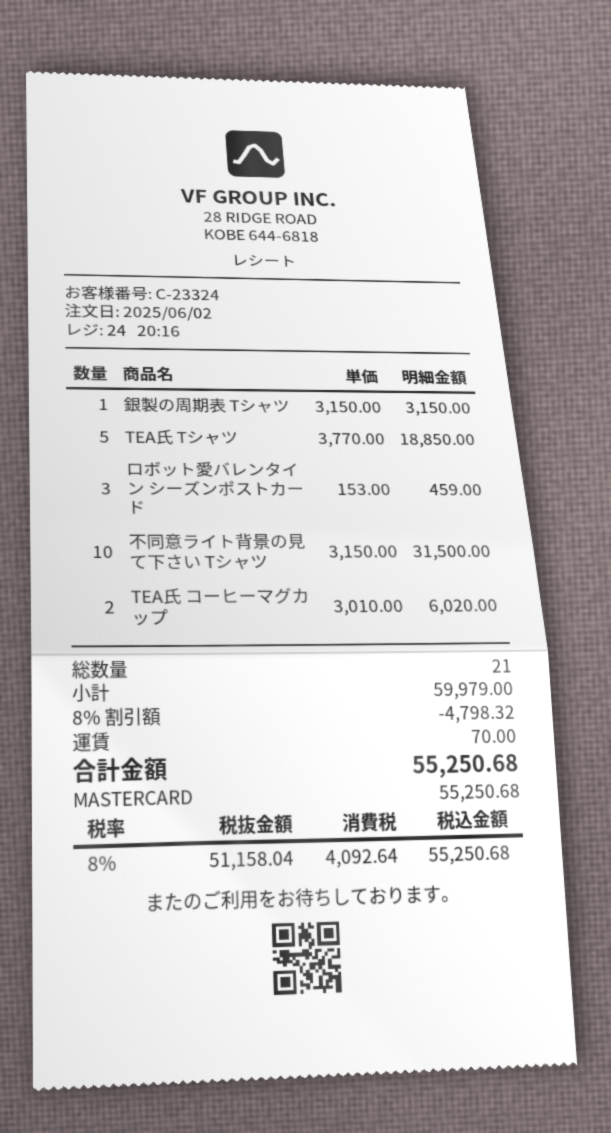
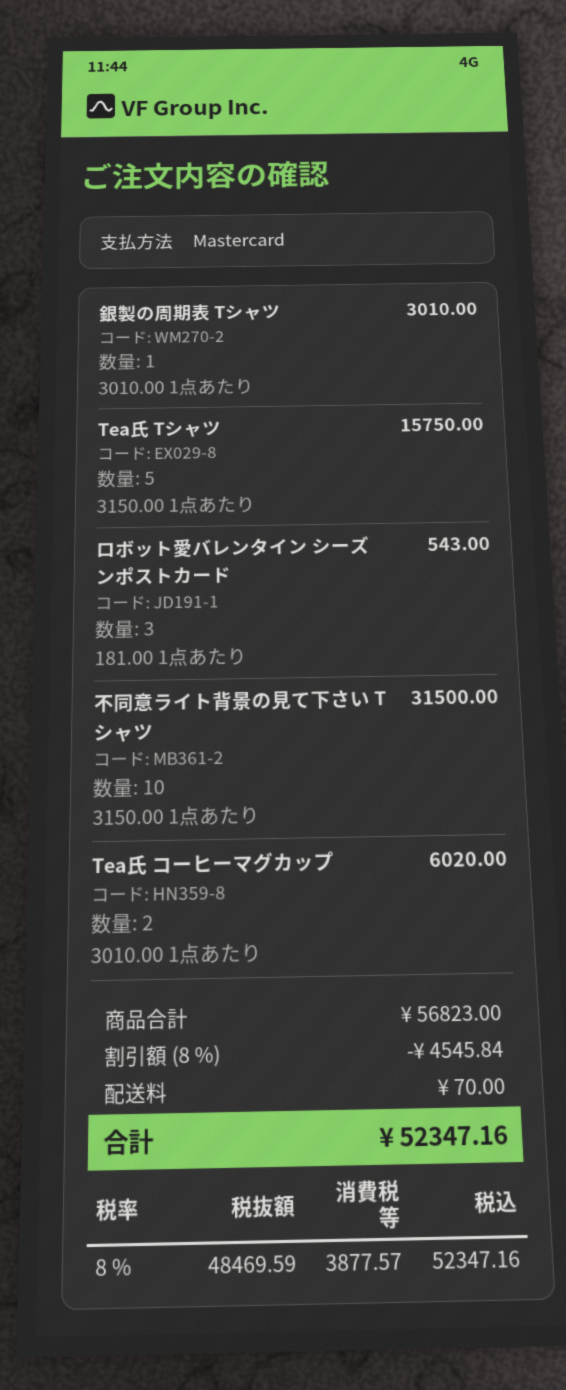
銀製の周期表 Tシャツ: 1 x 3150.00 = 3150.00 -> 1 x 3010.00 = 3010.00
TEA氏 Tシャツ: 5 x 3770.00 = 18850.00 -> 5 x 3150.00 = 15750.00
ロボット愛バレンタイン シーズンポストカード: 3 x 153.00 = 459.00 -> 3 x 181.00 = 543.00
subtotal: 59979.00 -> 56823.00
discount: 8% = 4798.32 -> 8% = 4545.84
net: 51158.04 -> 48469.59
tax: 8% = 4092.64 -> 8% = 3877.57
total: 55250.68 -> 52347.16

